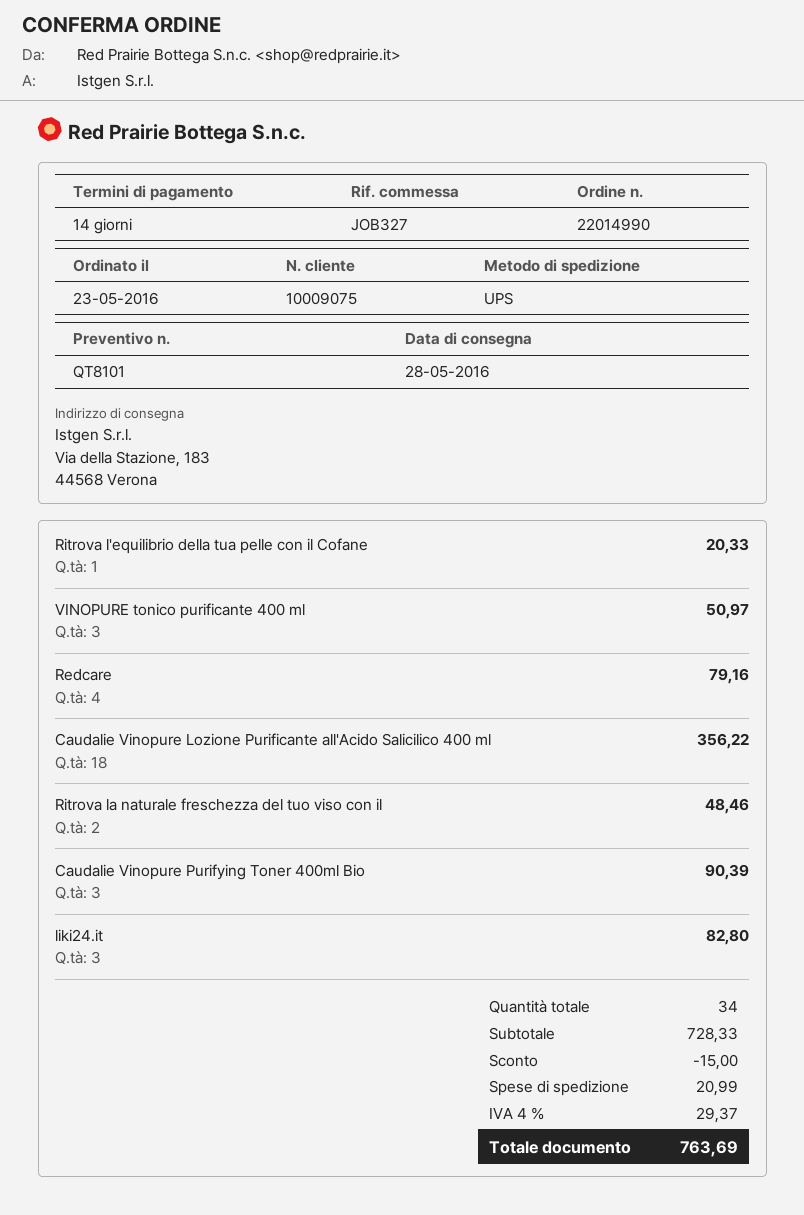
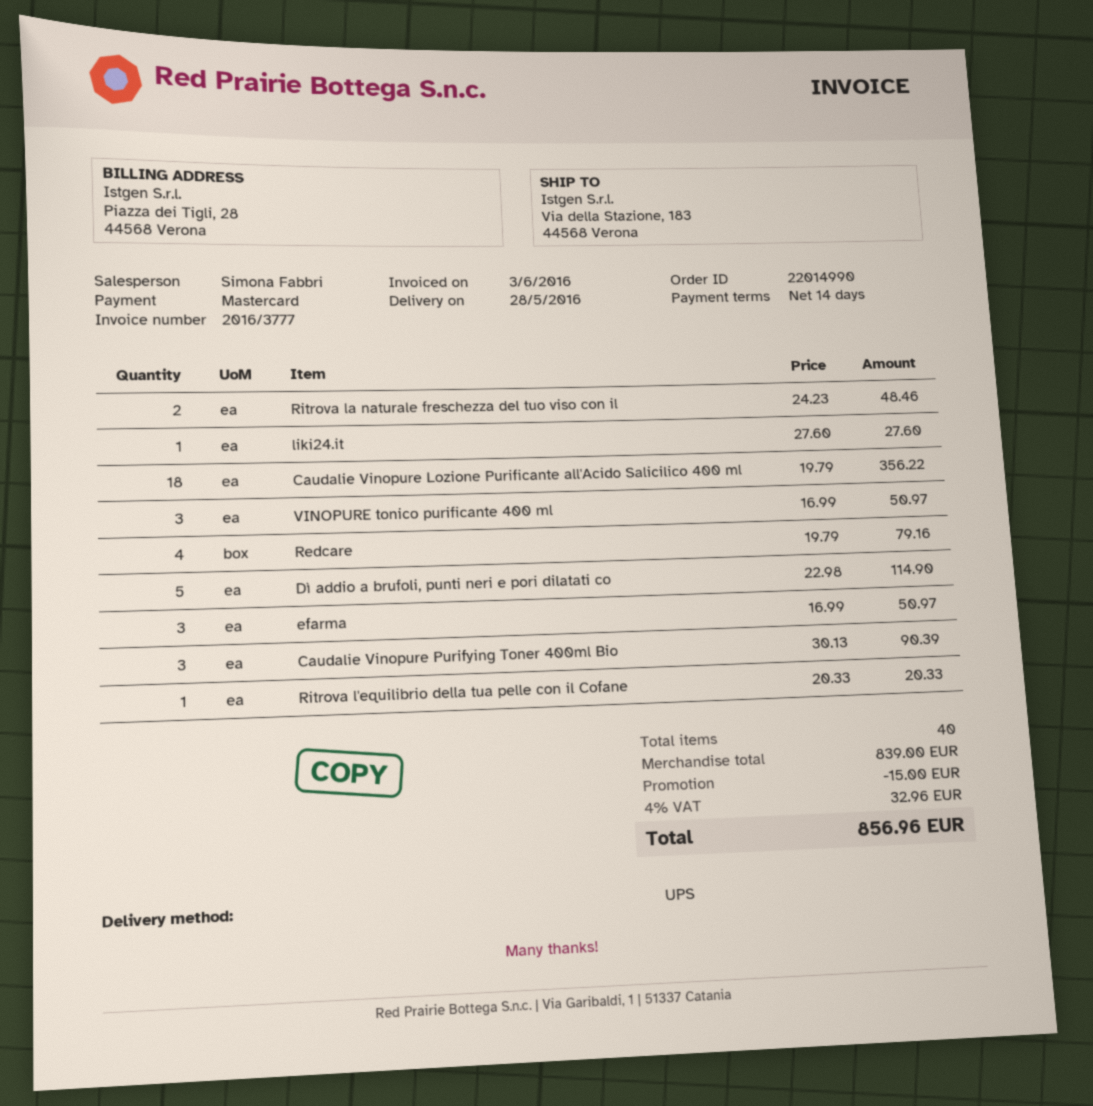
liki24.it: 3 for 82.80 -> 1 for 27.60
Dì addio a brufoli, punti neri e pori dilatati co: none -> 5 for 114.90
efarma: none -> 3 for 50.97
total quantity: 34 -> 40
subtotal: 728.33 -> 839.00
shipping: 20.99 -> none
tax: 4% = 29.37 -> 4% = 32.96
total: 763.69 -> 856.96

